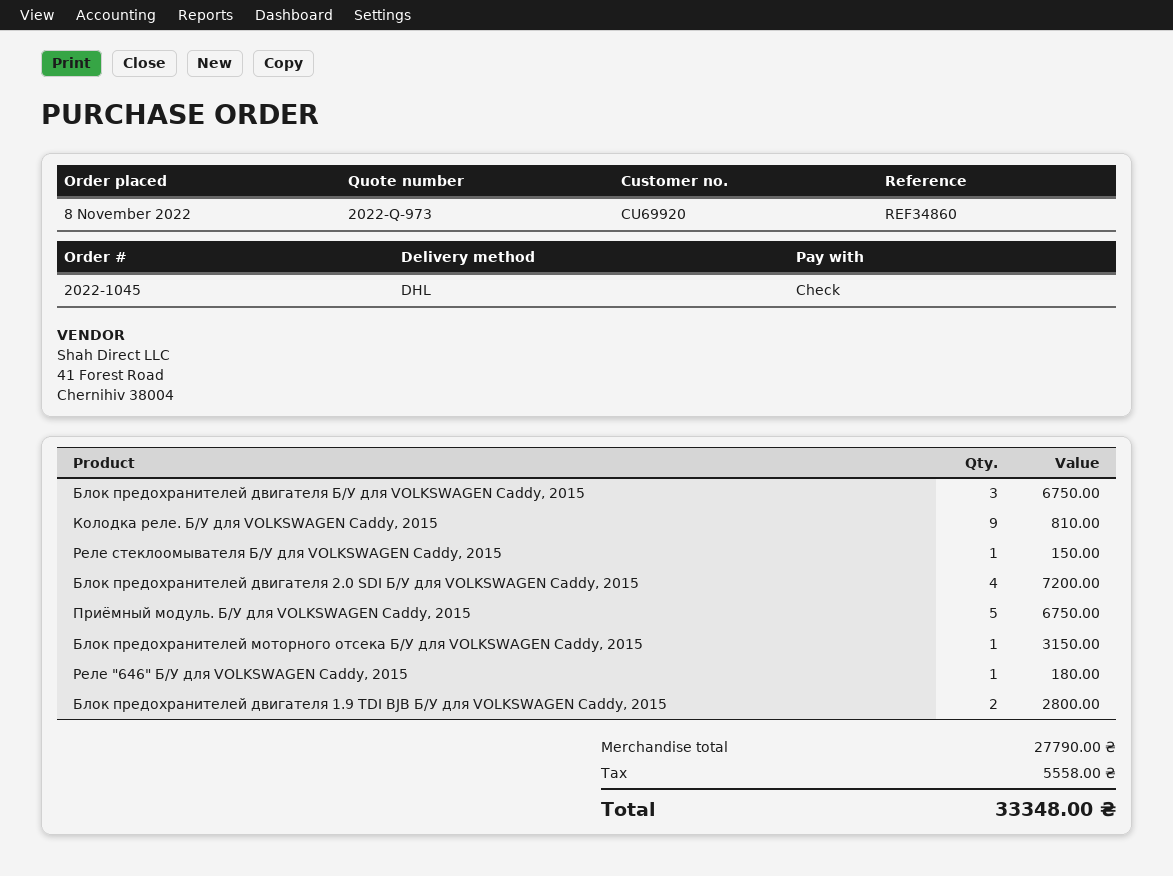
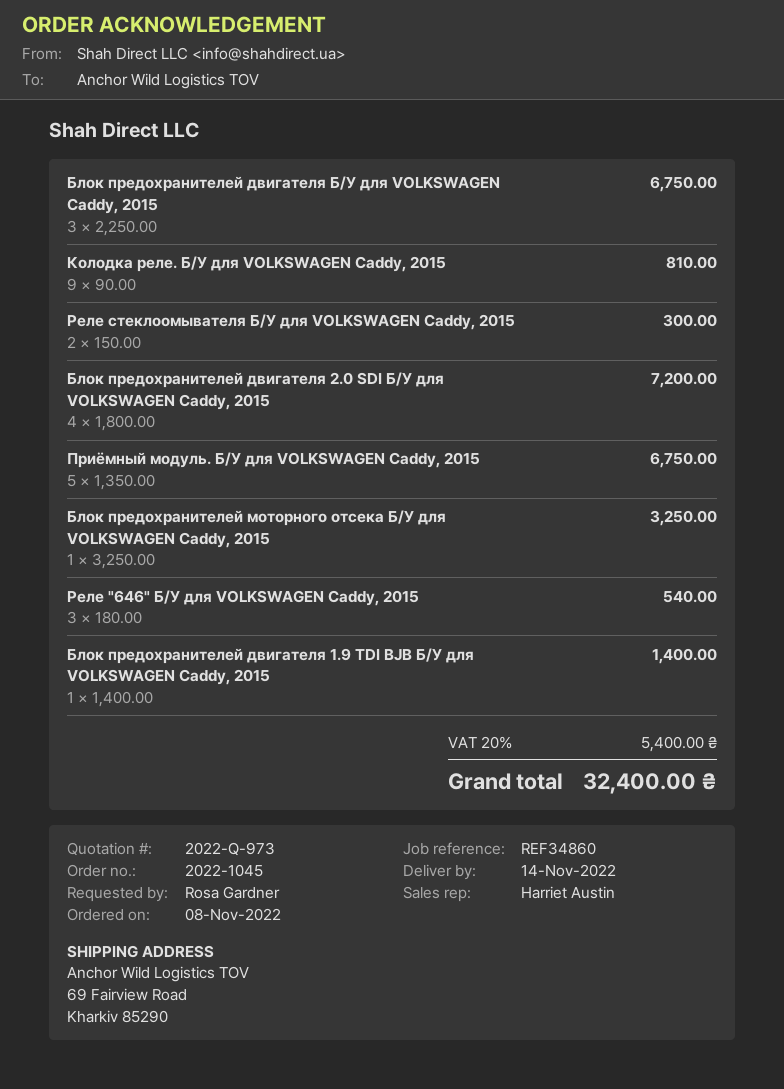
Реле стеклоомывателя Б/У для VOLKSWAGEN Caddy, 2015: 1 for 150.00 -> 2 for 300.00
Блок предохранителей моторного отсека Б/У для VOLKSWAGEN Caddy, 2015: 1 for 3150.00 -> 1 for 3250.00
Реле "646" Б/У для VOLKSWAGEN Caddy, 2015: 1 for 180.00 -> 3 for 540.00
Блок предохранителей двигателя 1.9 TDI BJB Б/У для VOLKSWAGEN Caddy, 2015: 2 for 2800.00 -> 1 for 1400.00
tax: 5558.00 -> 5400.00
total: 33348.00 -> 32400.00

